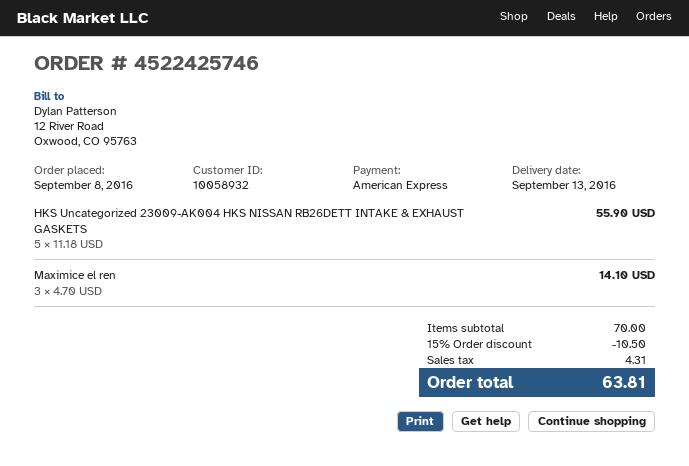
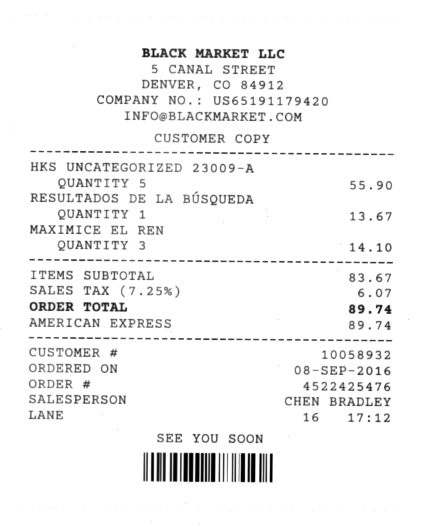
order number: 4522425746 -> 4522425476
RESULTADOS DE LA BÚSQUEDA: none -> 1 for 13.67
subtotal: 70.00 -> 83.67
discount: 15% = 10.50 -> none
tax: 4.31 -> 6.07
total: 63.81 -> 89.74

